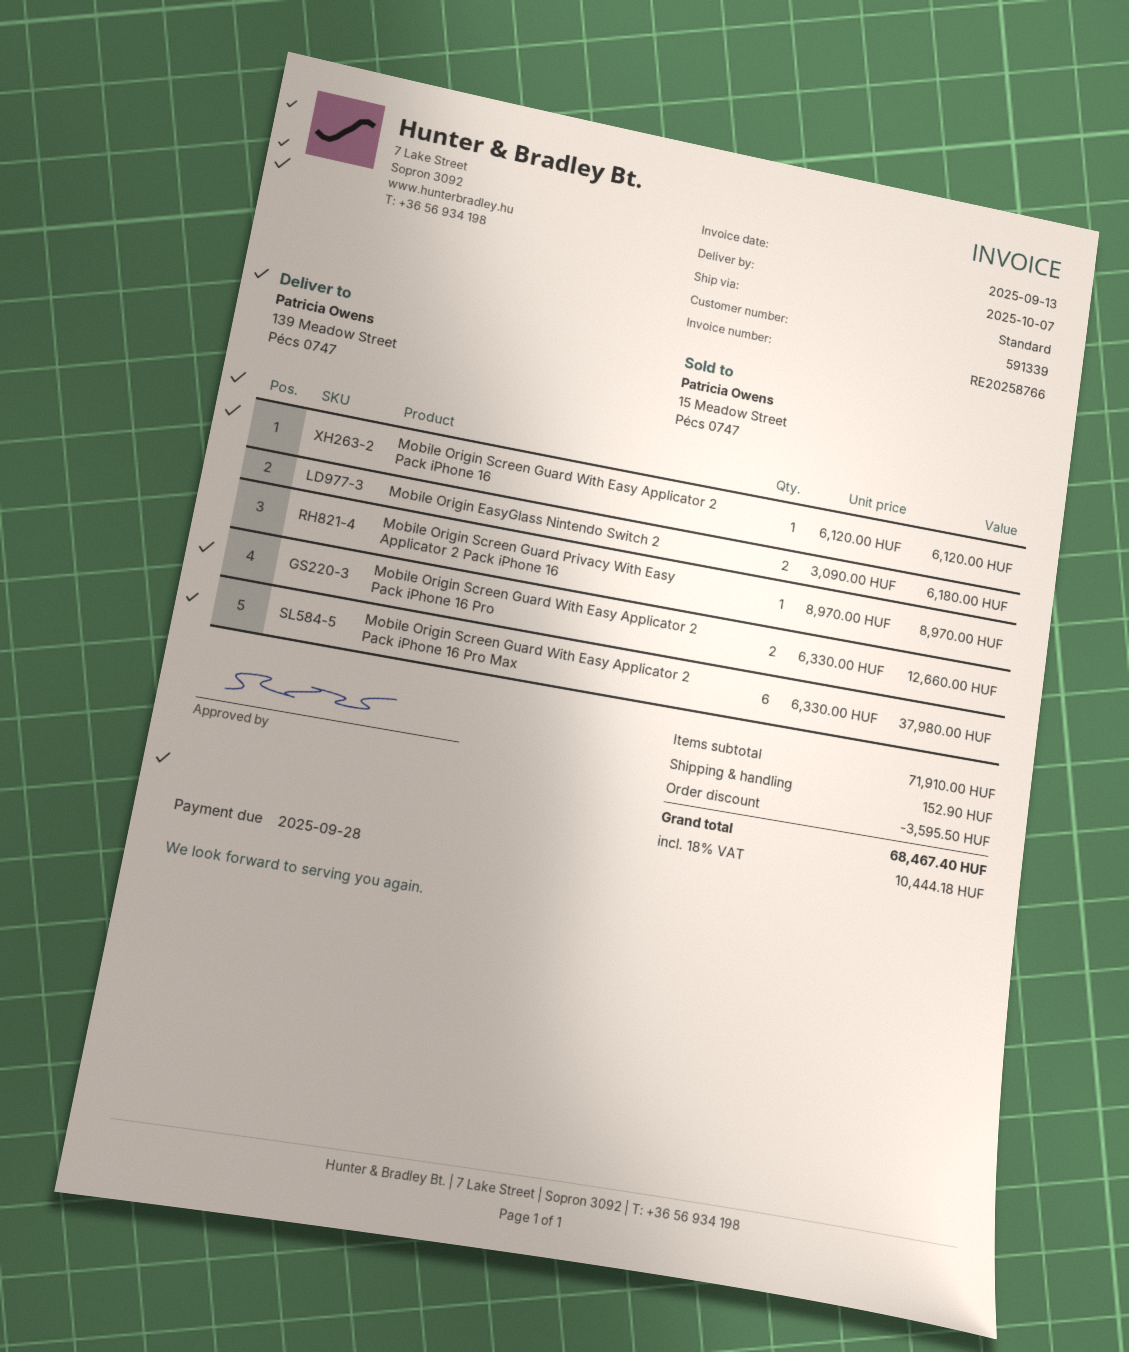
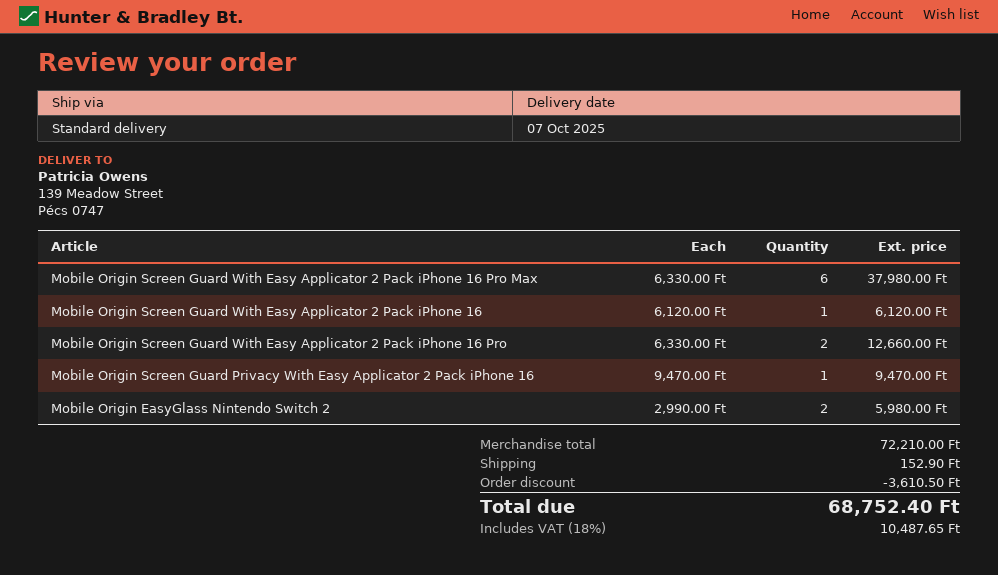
Mobile Origin EasyGlass Nintendo Switch 2: 2 x 3090.00 = 6180.00 -> 2 x 2990.00 = 5980.00
Mobile Origin Screen Guard Privacy With Easy Applicator 2 Pack iPhone 16: 1 x 8970.00 = 8970.00 -> 1 x 9470.00 = 9470.00
subtotal: 71910.00 -> 72210.00
discount: 3595.50 -> 3610.50
tax: 18% = 10444.18 -> 18% = 10487.65
total: 68467.40 -> 68752.40

